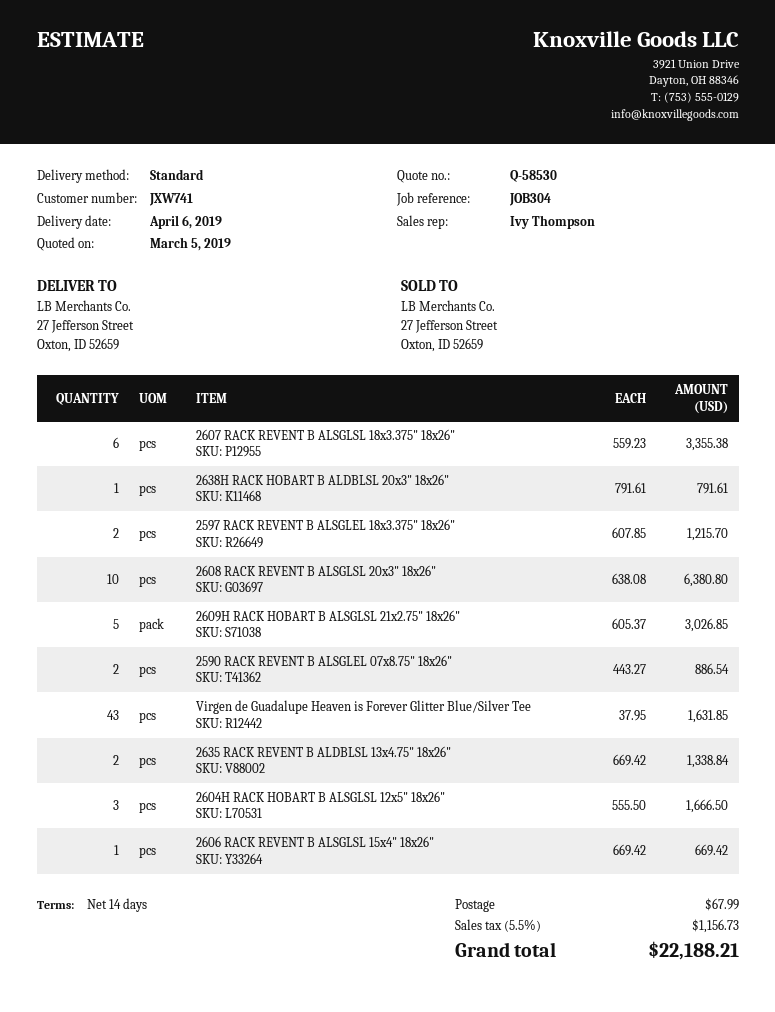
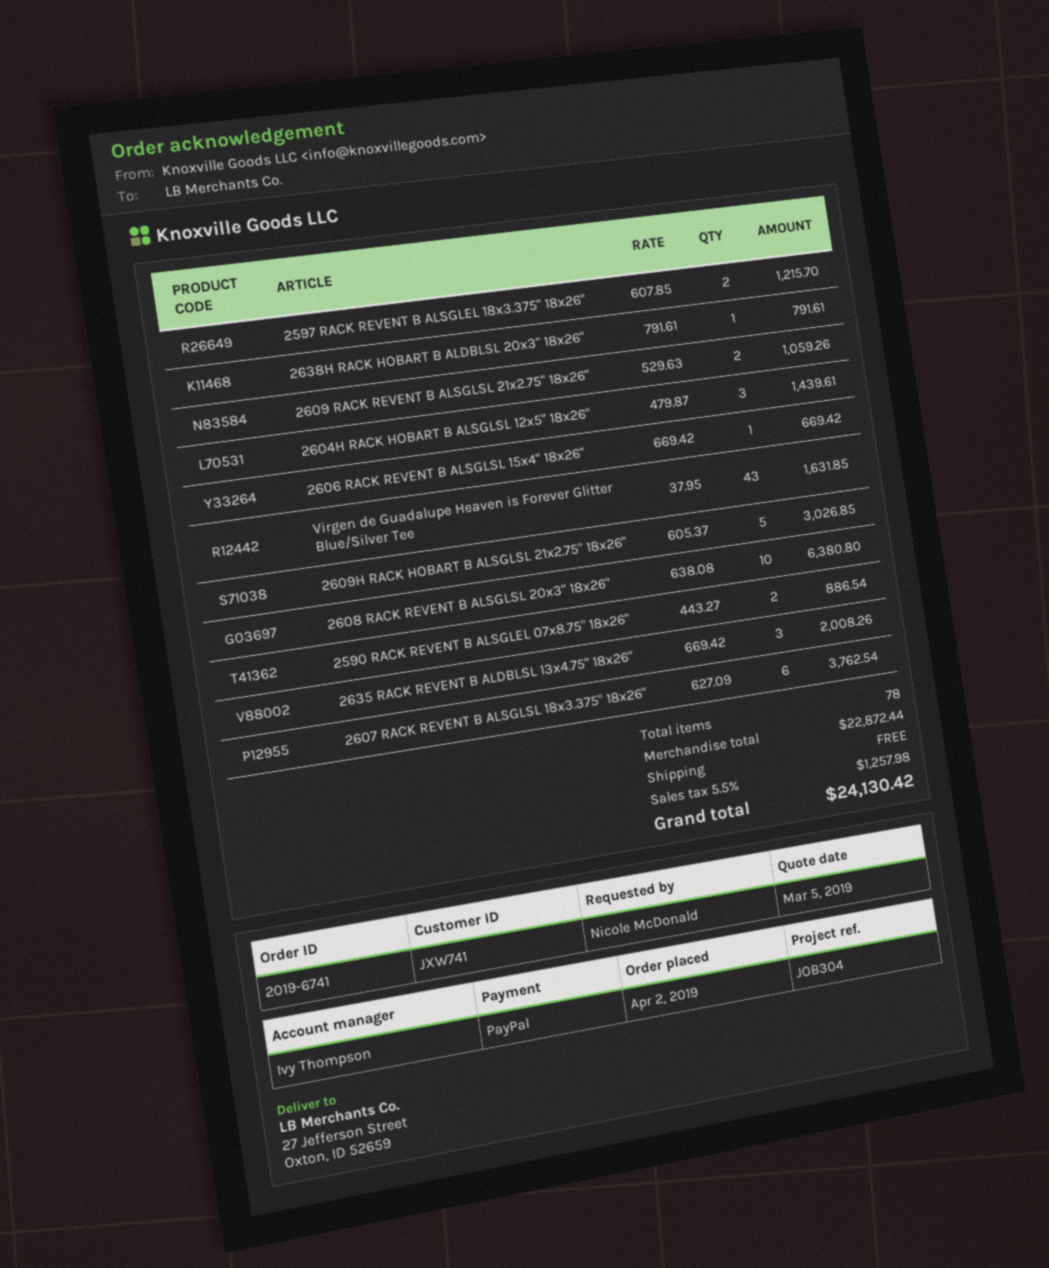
2607 RACK REVENT B ALSGLSL 18x3.375" 18x26": 6 x 559.23 = 3355.38 -> 6 x 627.09 = 3762.54
2635 RACK REVENT B ALDBLSL 13x4.75" 18x26": 2 x 669.42 = 1338.84 -> 3 x 669.42 = 2008.26
2604H RACK HOBART B ALSGLSL 12x5" 18x26": 3 x 555.50 = 1666.50 -> 3 x 479.87 = 1439.61
2609 RACK REVENT B ALSGLSL 21x2.75" 18x26": none -> 2 x 529.63 = 1059.26
shipping: 67.99 -> 0.00
tax: 5.5% = 1156.73 -> 5.5% = 1257.98
total: 22188.21 -> 24130.42

